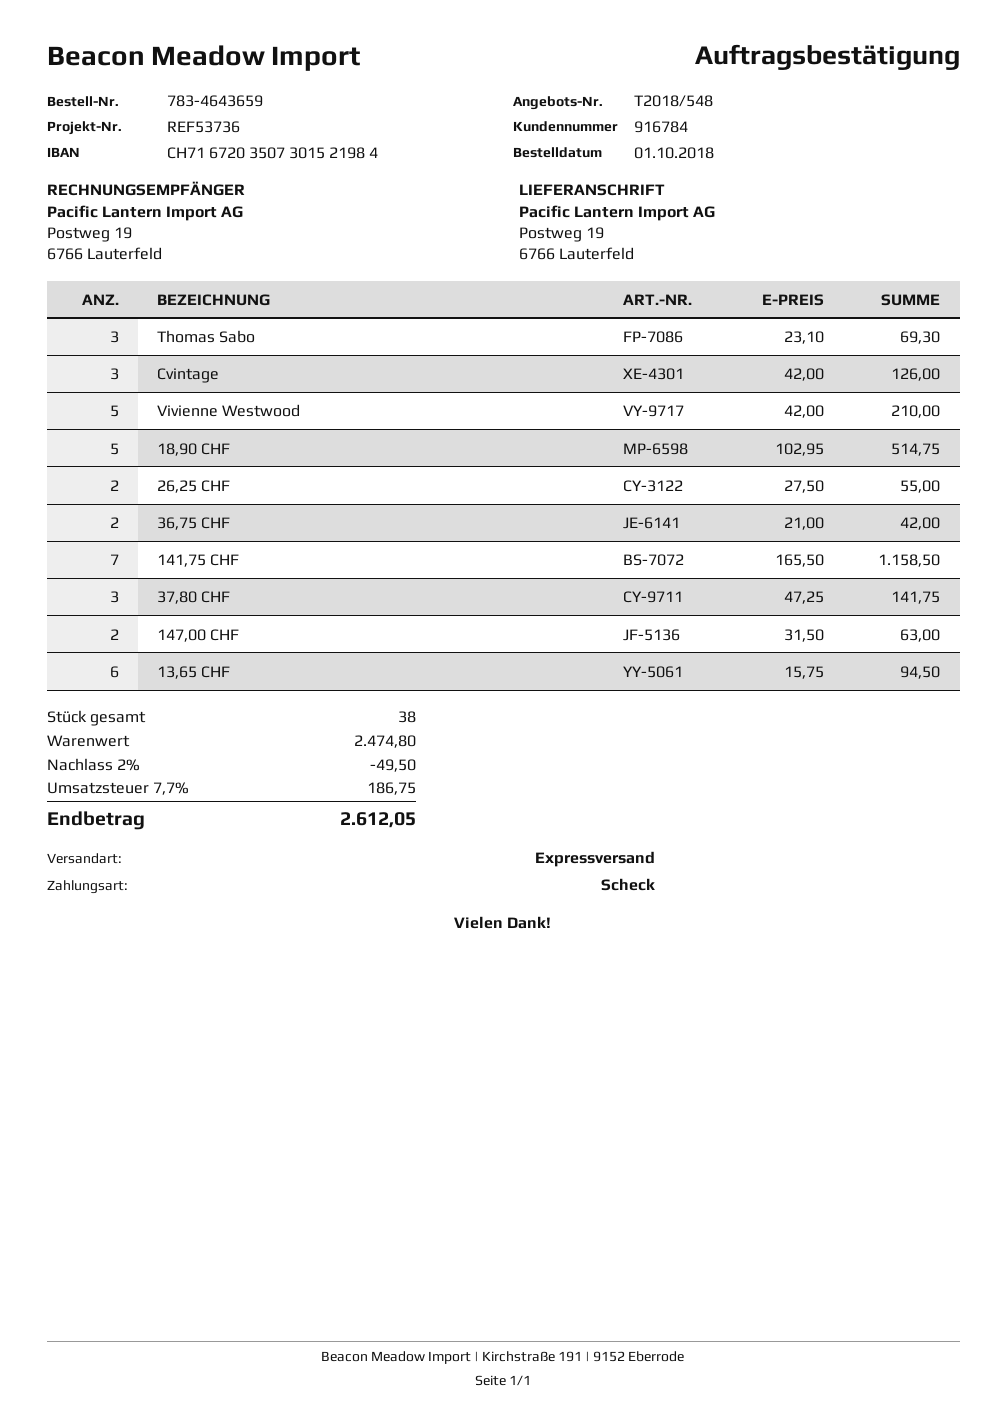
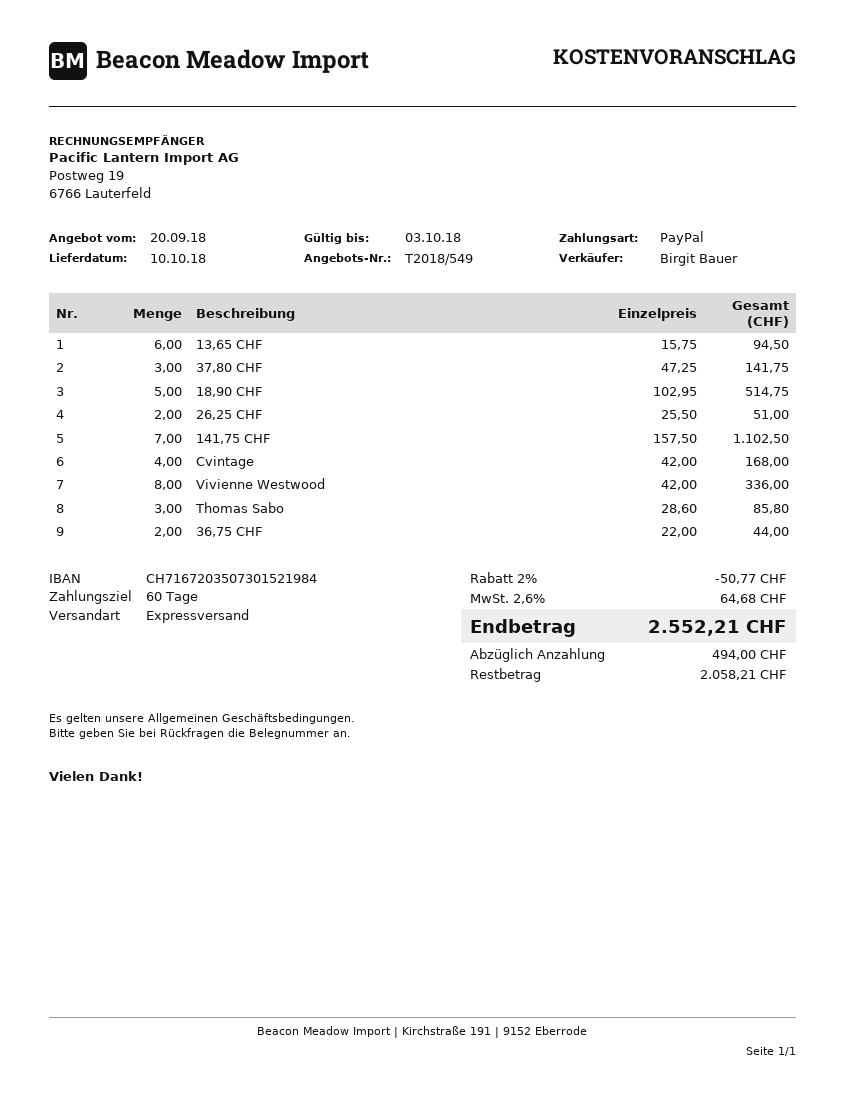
quote number: T2018/548 -> T2018/549
payment method: cheque -> PayPal
Thomas Sabo: 3 x 23.10 = 69.30 -> 3 x 28.60 = 85.80
Cvintage: 3 x 42.00 = 126.00 -> 4 x 42.00 = 168.00
Vivienne Westwood: 5 x 42.00 = 210.00 -> 8 x 42.00 = 336.00
26,25 CHF: 2 x 27.50 = 55.00 -> 2 x 25.50 = 51.00
36,75 CHF: 2 x 21.00 = 42.00 -> 2 x 22.00 = 44.00
141,75 CHF: 7 x 165.50 = 1158.50 -> 7 x 157.50 = 1102.50
147,00 CHF: 2 x 31.50 = 63.00 -> none
discount: 2% = 49.50 -> 2% = 50.77
tax: 7.7% = 186.75 -> 2.6% = 64.68
total: 2612.05 -> 2552.21

